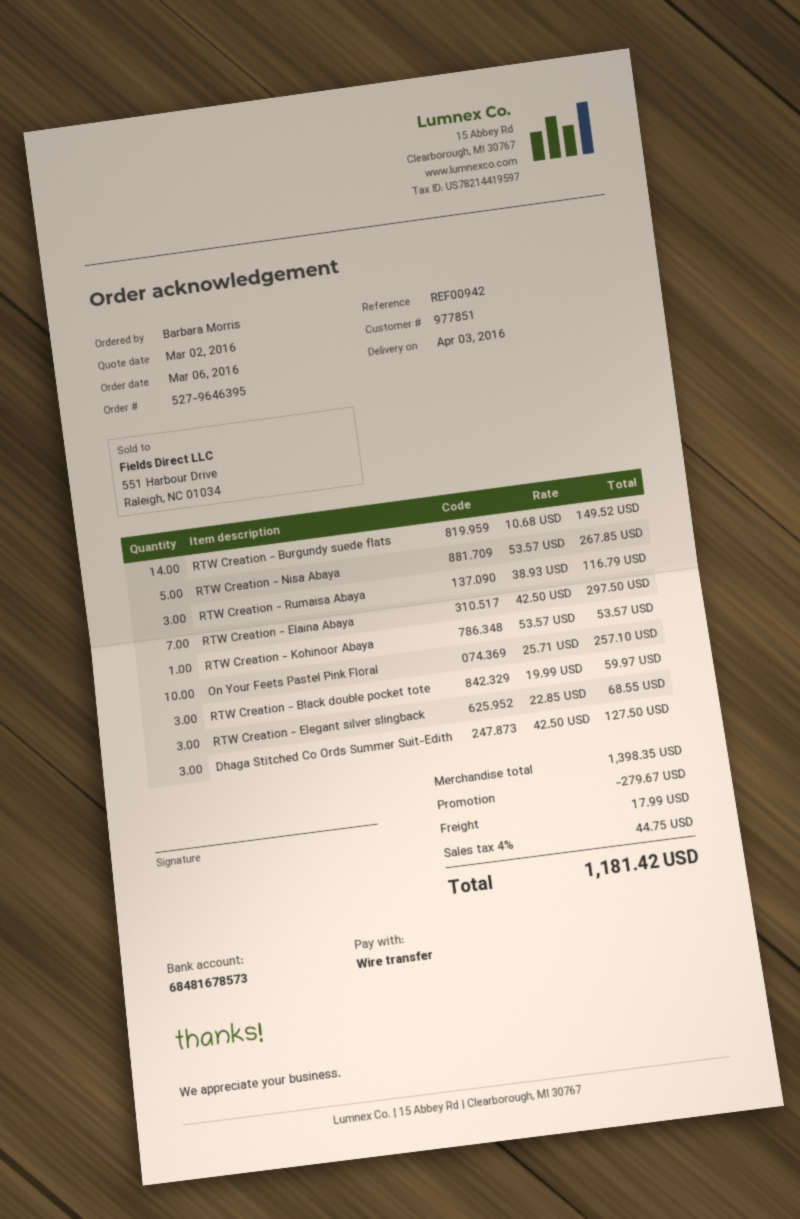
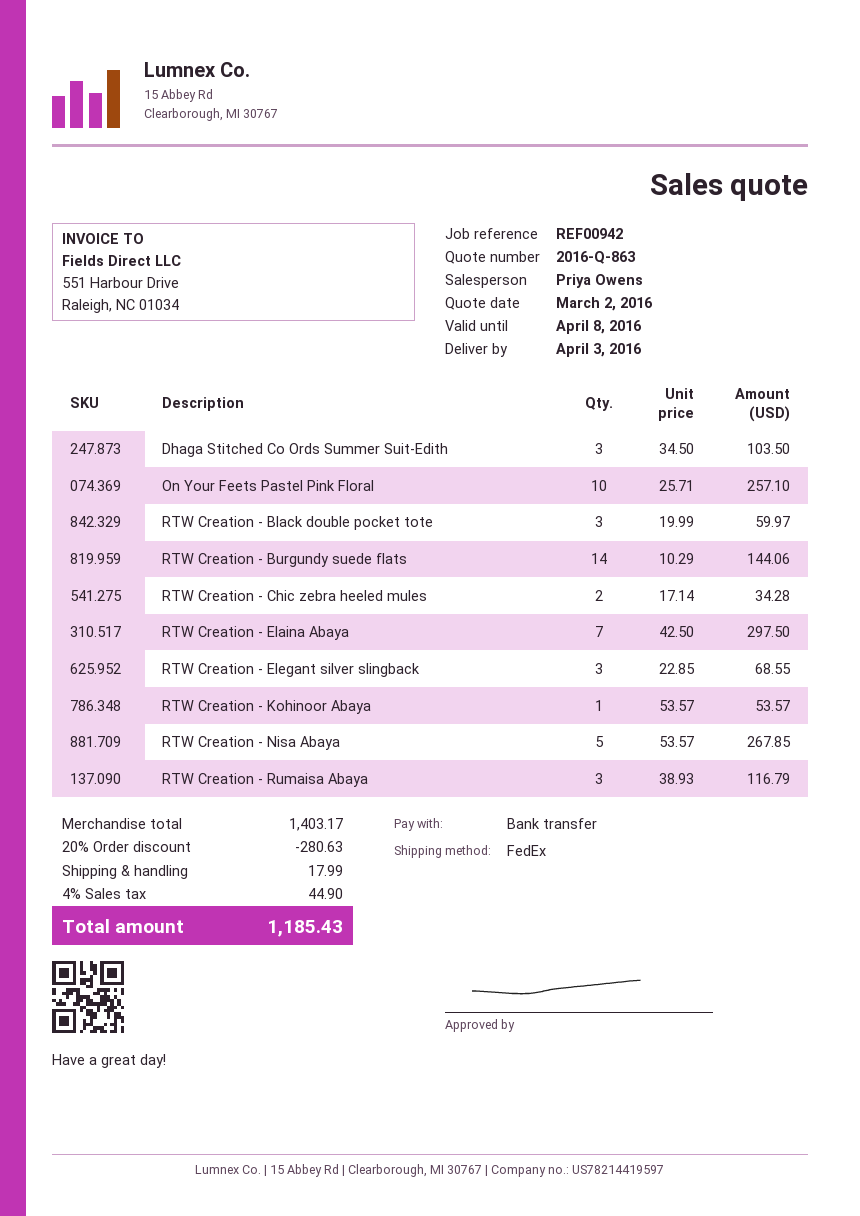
RTW Creation - Burgundy suede flats: 14 x 10.68 = 149.52 -> 14 x 10.29 = 144.06
Dhaga Stitched Co Ords Summer Suit-Edith: 3 x 42.50 = 127.50 -> 3 x 34.50 = 103.50
RTW Creation - Chic zebra heeled mules: none -> 2 x 17.14 = 34.28
subtotal: 1398.35 -> 1403.17
discount: 279.67 -> 280.63
tax: 4% = 44.75 -> 4% = 44.90
total: 1181.42 -> 1185.43

